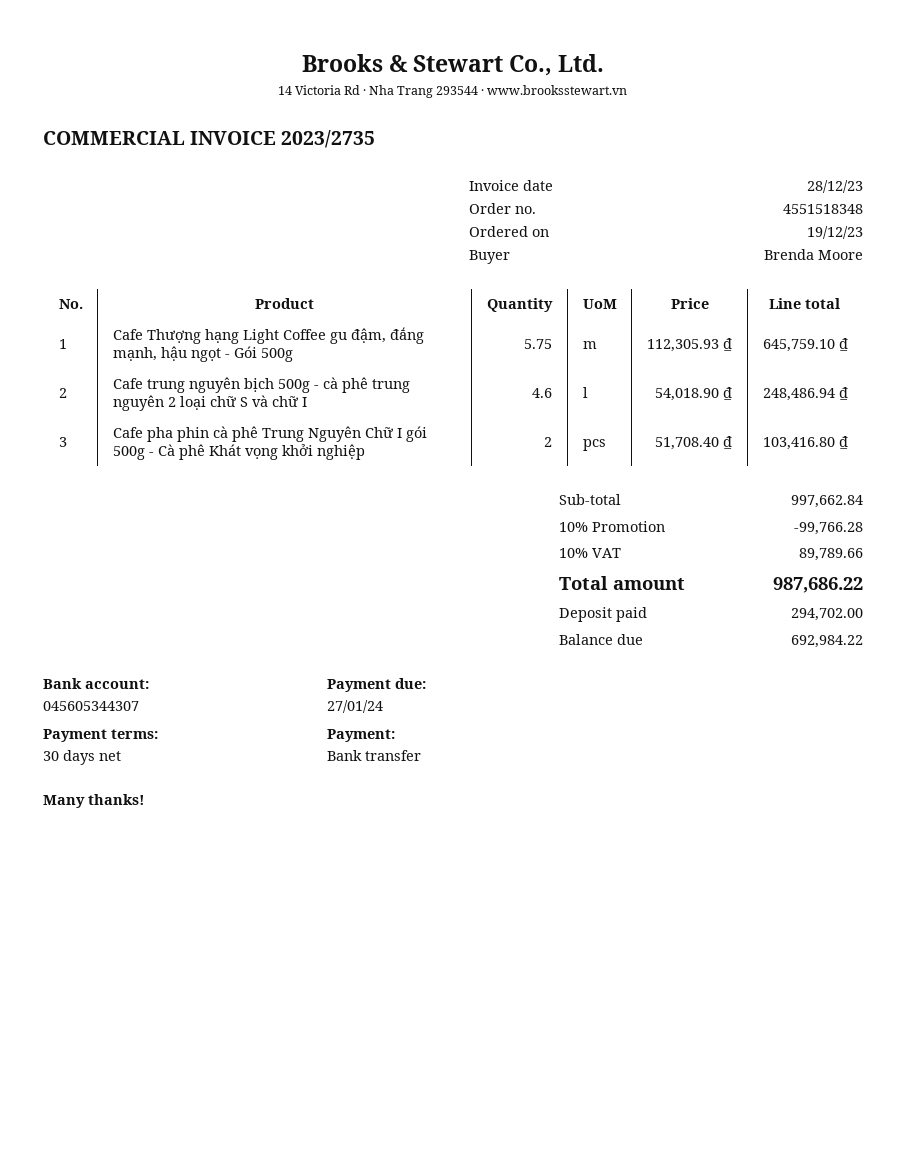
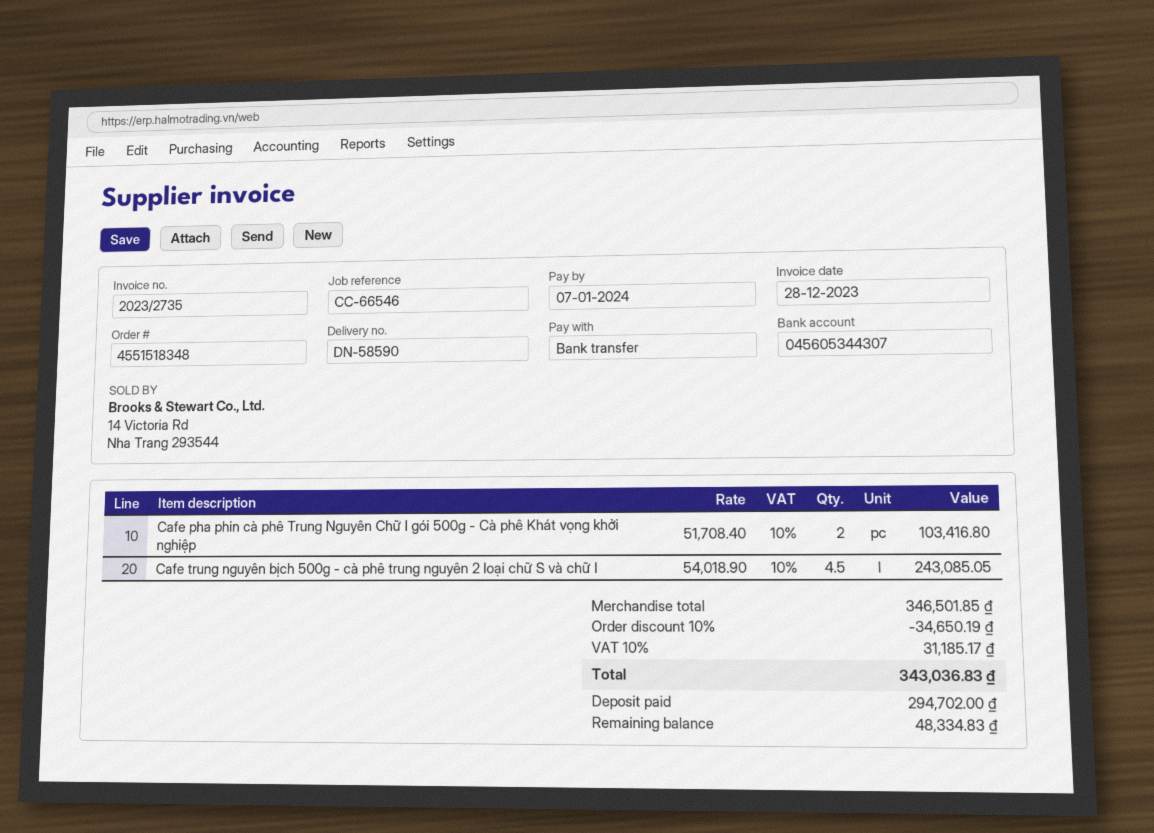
due date: 2024-01-27 -> 2024-01-07
Cafe Thượng hạng Light Coffee gu đậm, đắng mạnh, hậu ngọt - Gói 500g: 5.75 x 112305.93 = 645759.10 -> none
Cafe trung nguyên bịch 500g - cà phê trung nguyên 2 loại chữ S và chữ I: 4.6 x 54018.90 = 248486.94 -> 4.5 x 54018.90 = 243085.05
subtotal: 997662.84 -> 346501.85
discount: 10% = 99766.28 -> 10% = 34650.19
tax: 10% = 89789.66 -> 10% = 31185.17
total: 987686.22 -> 343036.83
balance: 692984.22 -> 48334.83

